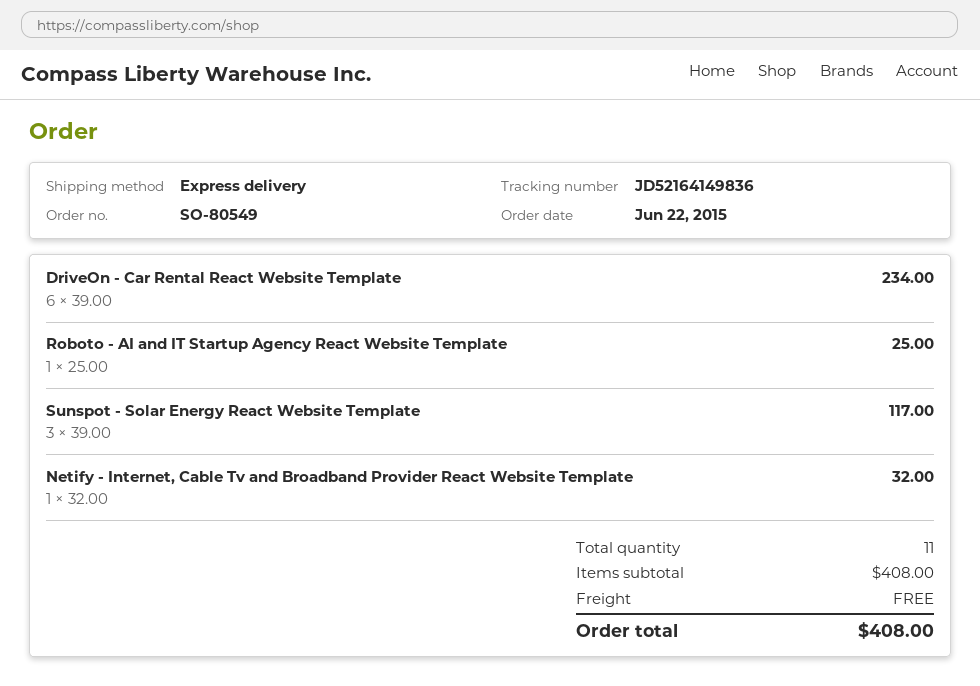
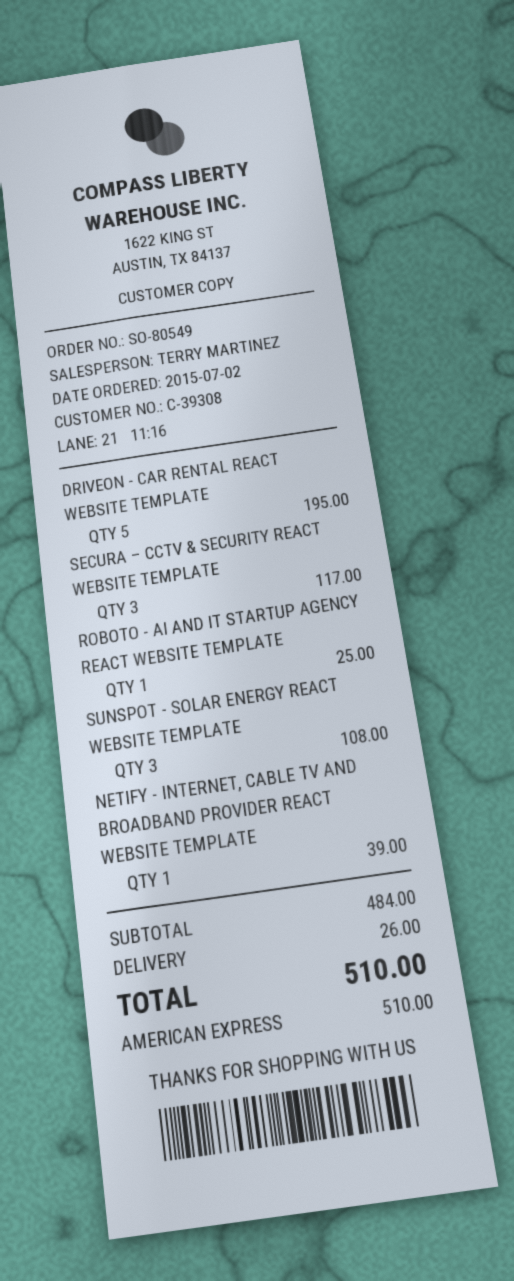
order date: 2015-06-22 -> 2015-07-02
DriveOn - Car Rental React Website Template: 6 for 234.00 -> 5 for 195.00
Sunspot - Solar Energy React Website Template: 3 for 117.00 -> 3 for 108.00
Netify - Internet, Cable Tv and Broadband Provider React Website Template: 1 for 32.00 -> 1 for 39.00
SECURA – CCTV & SECURITY REACT WEBSITE TEMPLATE: none -> 3 for 117.00
subtotal: 408.00 -> 484.00
shipping: 0.00 -> 26.00
total: 408.00 -> 510.00

